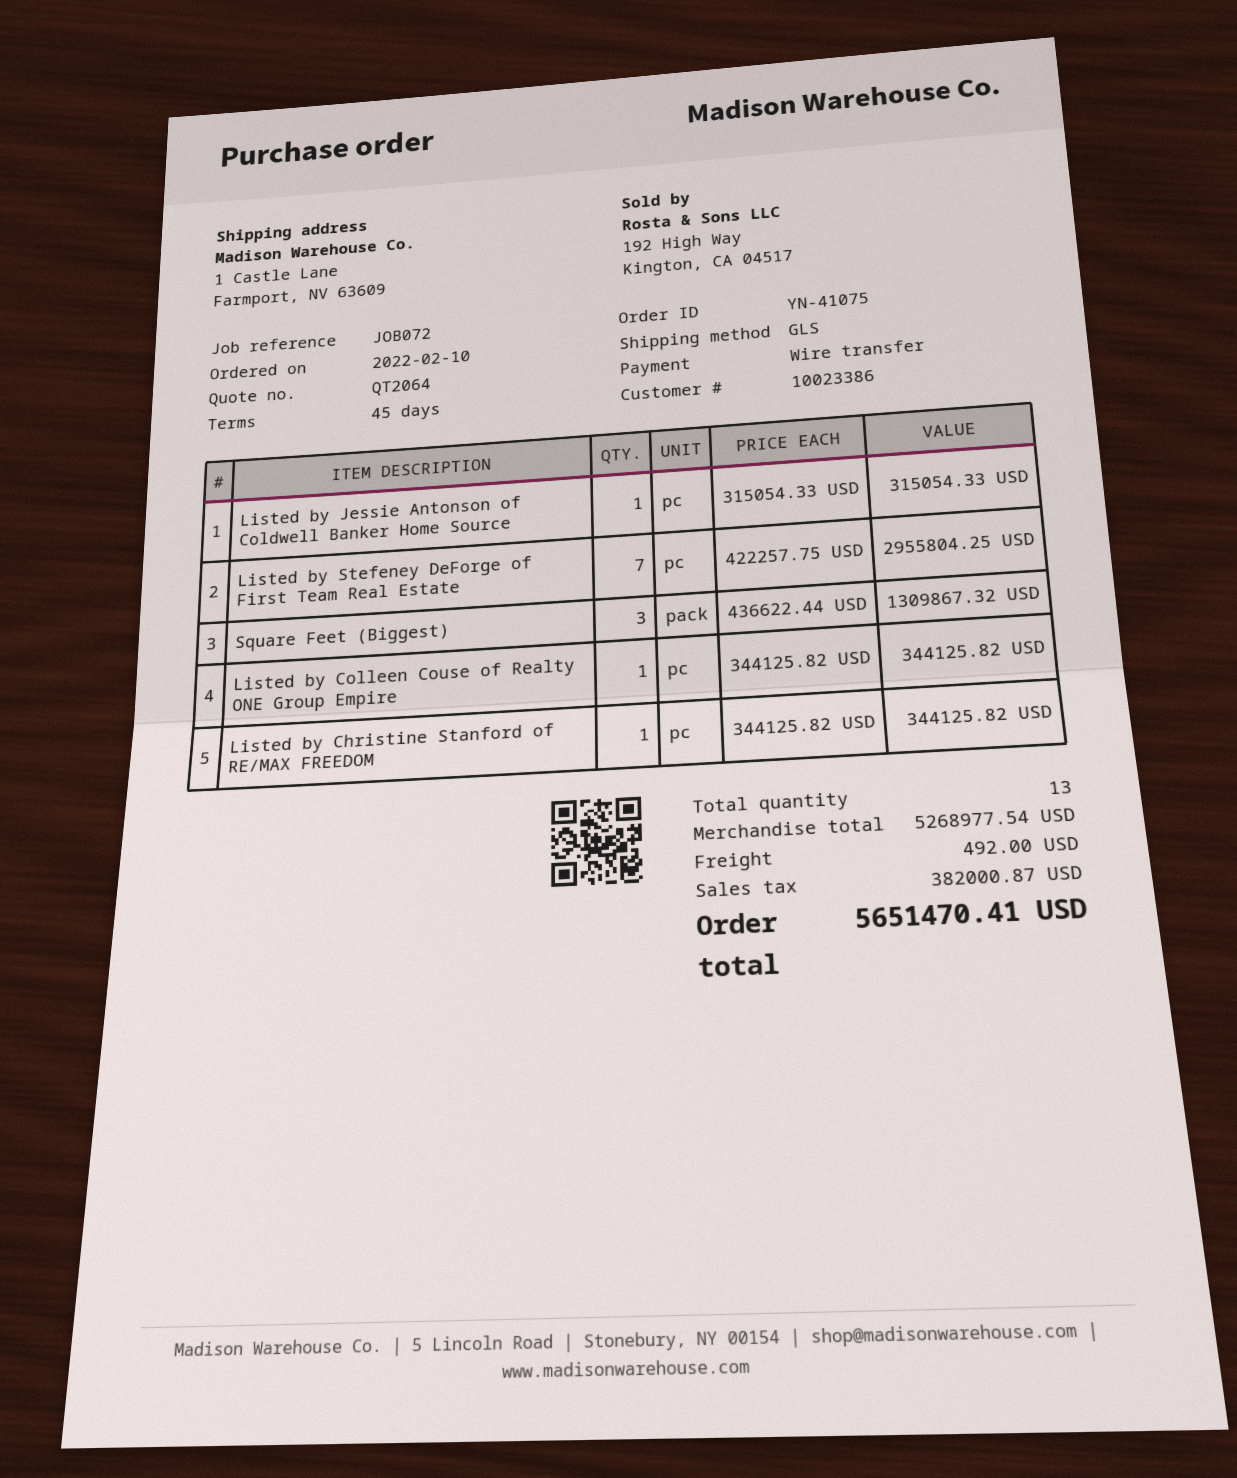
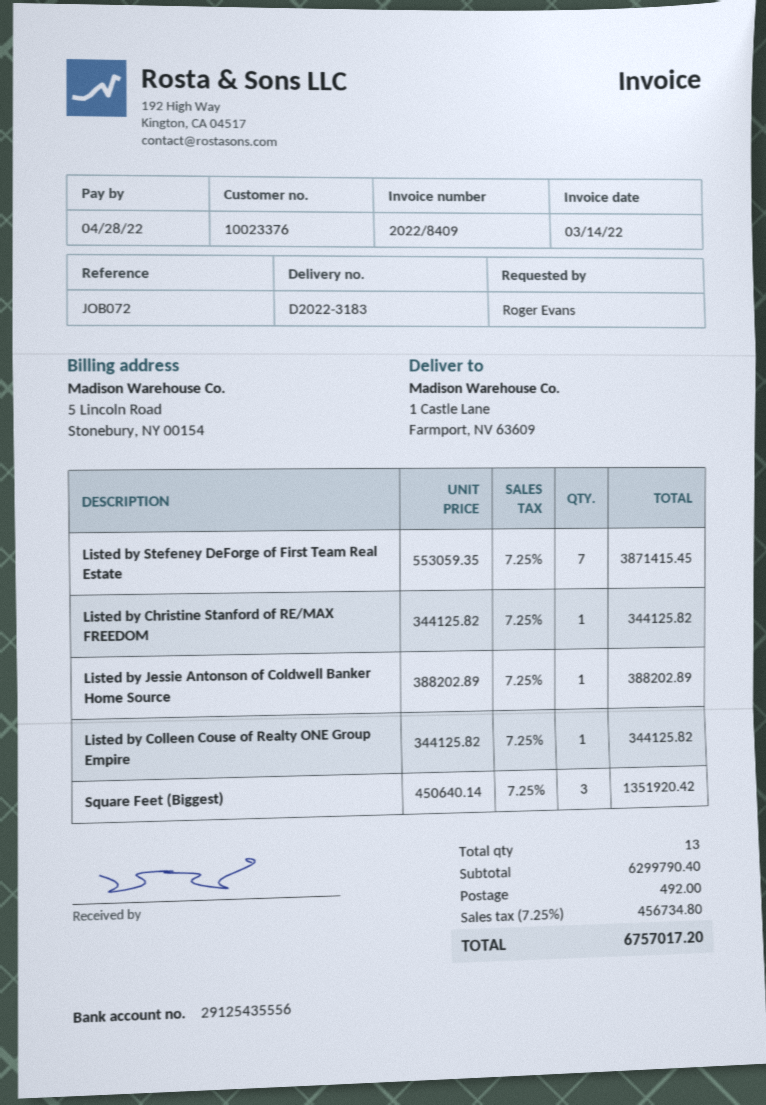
customer number: 10023386 -> 10023376
Listed by Jessie Antonson of Coldwell Banker Home Source: 1 x 315054.33 = 315054.33 -> 1 x 388202.89 = 388202.89
Listed by Stefeney DeForge of First Team Real Estate: 7 x 422257.75 = 2955804.25 -> 7 x 553059.35 = 3871415.45
Square Feet (Biggest): 3 x 436622.44 = 1309867.32 -> 3 x 450640.14 = 1351920.42
subtotal: 5268977.54 -> 6299790.40
tax: 382000.87 -> 456734.80
total: 5651470.41 -> 6757017.20

